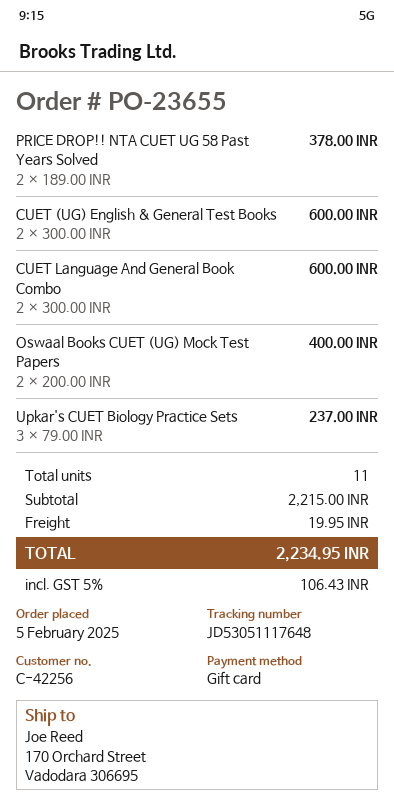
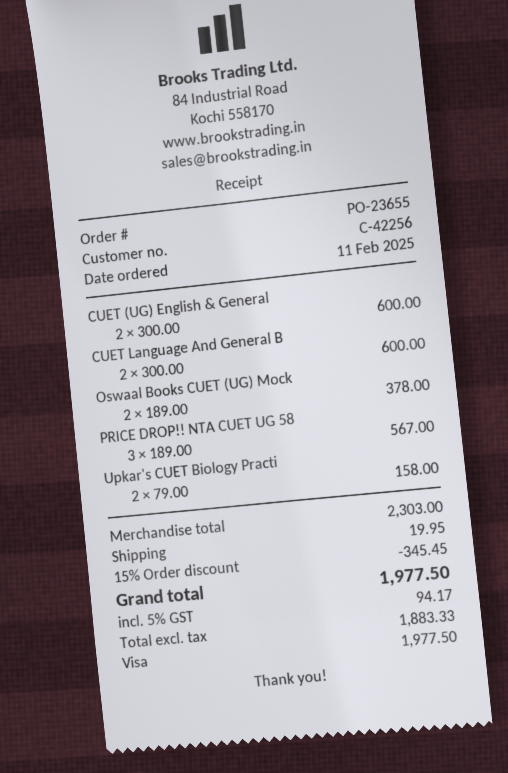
order date: 2025-02-05 -> 2025-02-11
payment method: gift card -> Visa
PRICE DROP!! NTA CUET UG 58 Past Years Solved: 2 x 189.00 = 378.00 -> 3 x 189.00 = 567.00
Oswaal Books CUET (UG) Mock Test Papers: 2 x 200.00 = 400.00 -> 2 x 189.00 = 378.00
Upkar's CUET Biology Practice Sets: 3 x 79.00 = 237.00 -> 2 x 79.00 = 158.00
subtotal: 2215.00 -> 2303.00
discount: none -> 15% = 345.45
tax: 5% = 106.43 -> 5% = 94.17
total: 2234.95 -> 1977.50

